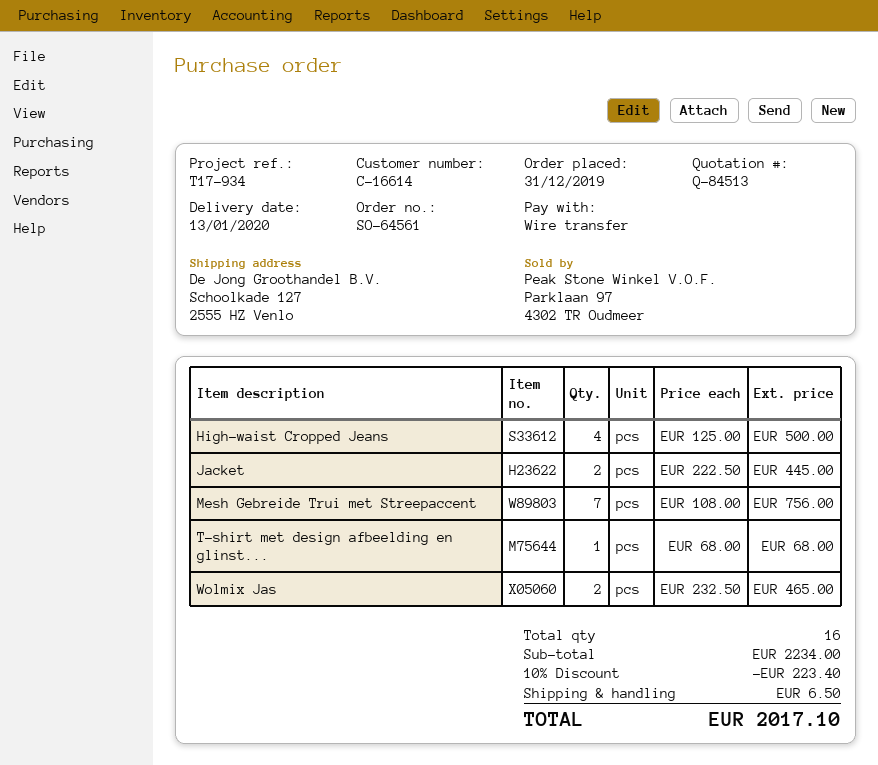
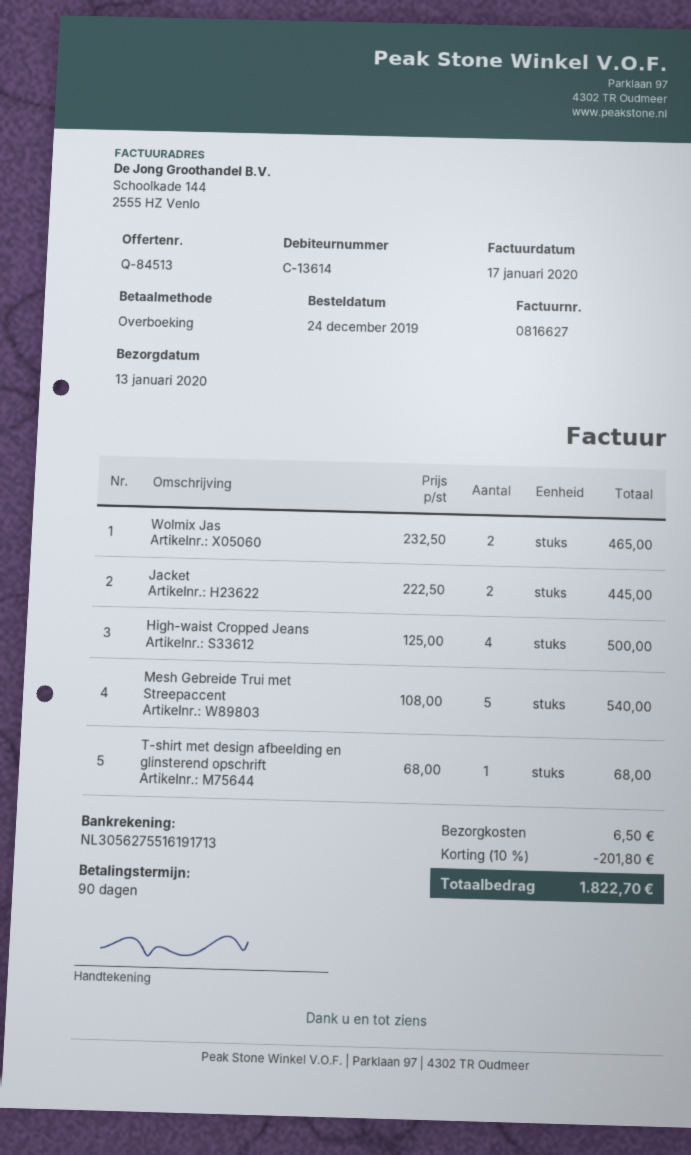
order date: 2019-12-31 -> 2019-12-24
customer number: C-16614 -> C-13614
Mesh Gebreide Trui met Streepaccent: 7 x 108.00 = 756.00 -> 5 x 108.00 = 540.00
discount: 10% = 223.40 -> 10% = 201.80
total: 2017.10 -> 1822.70

